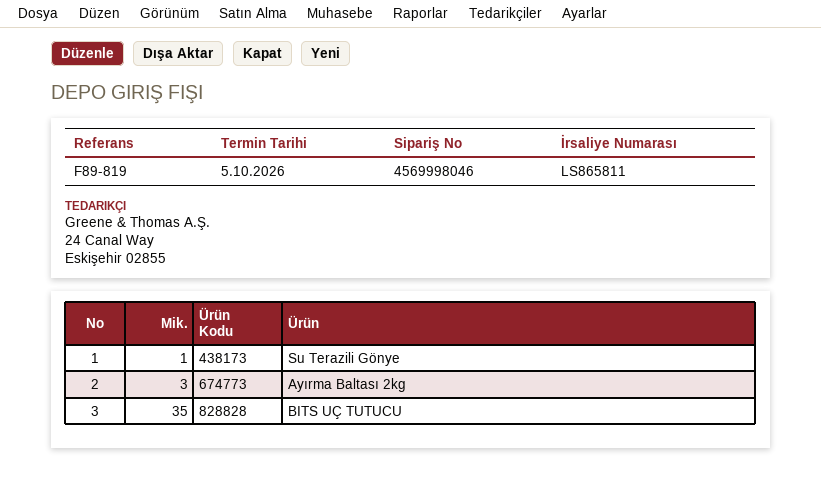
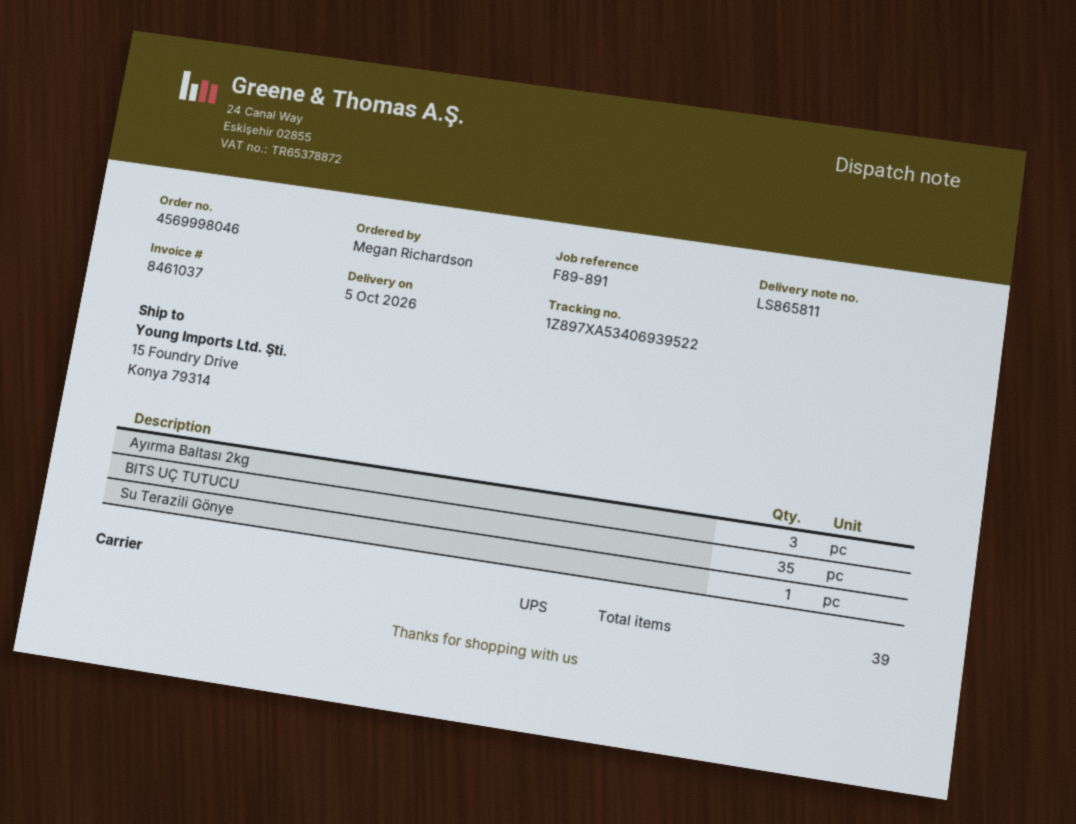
reference: F89-819 -> F89-891

